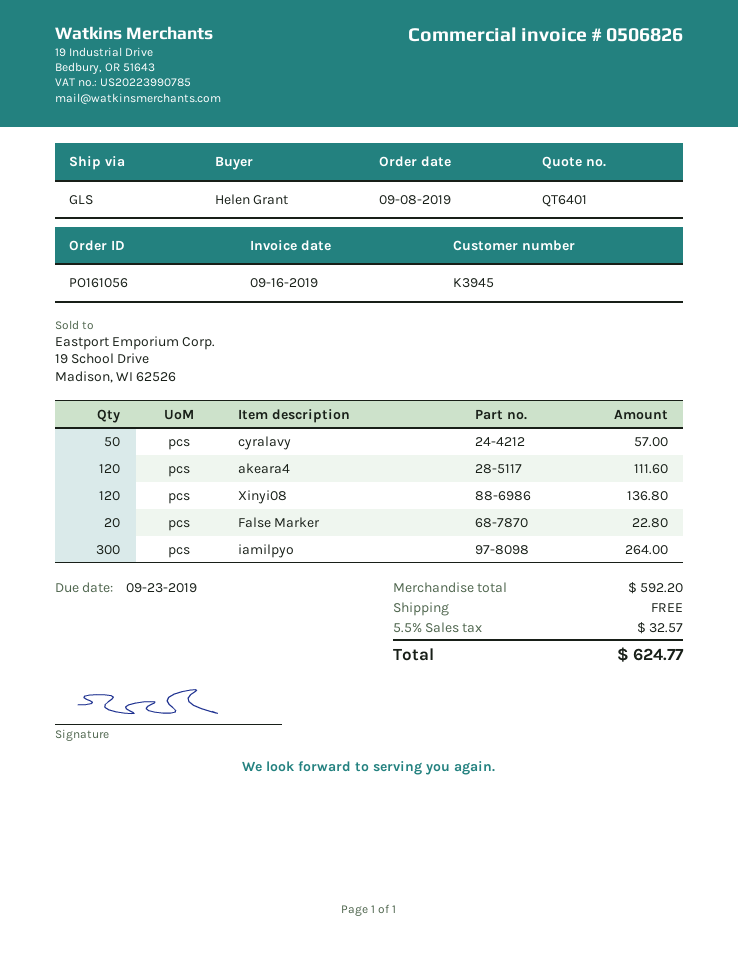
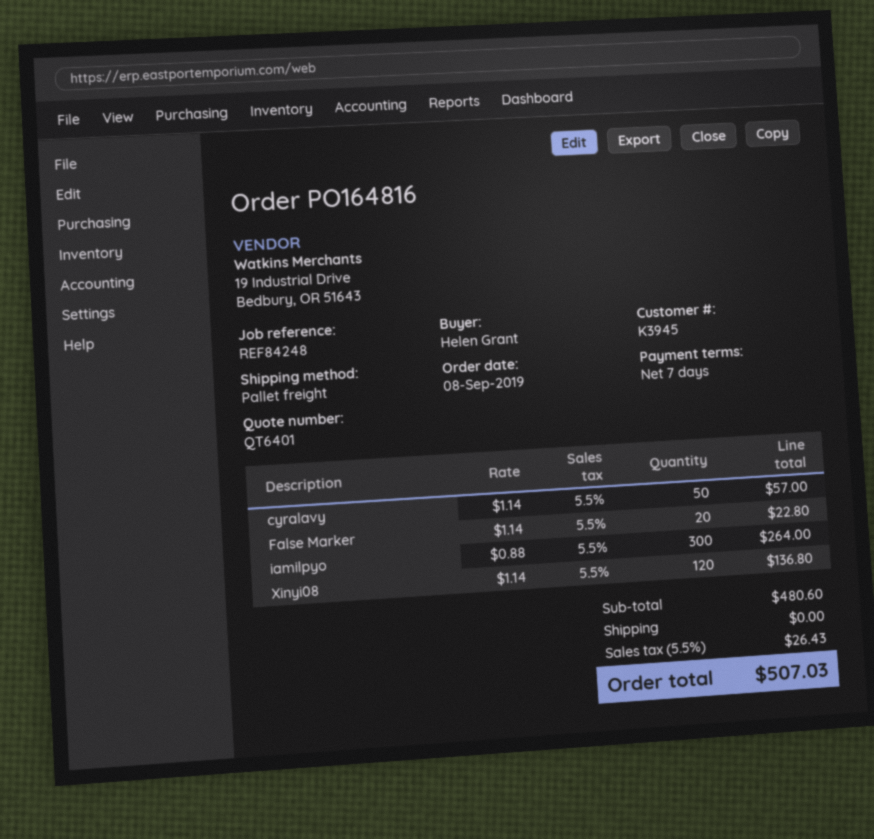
order number: PO161056 -> PO164816
shipping method: GLS -> pallet freight
akeara4: 120 for 111.60 -> none
subtotal: 592.20 -> 480.60
tax: 5.5% = 32.57 -> 5.5% = 26.43
total: 624.77 -> 507.03

